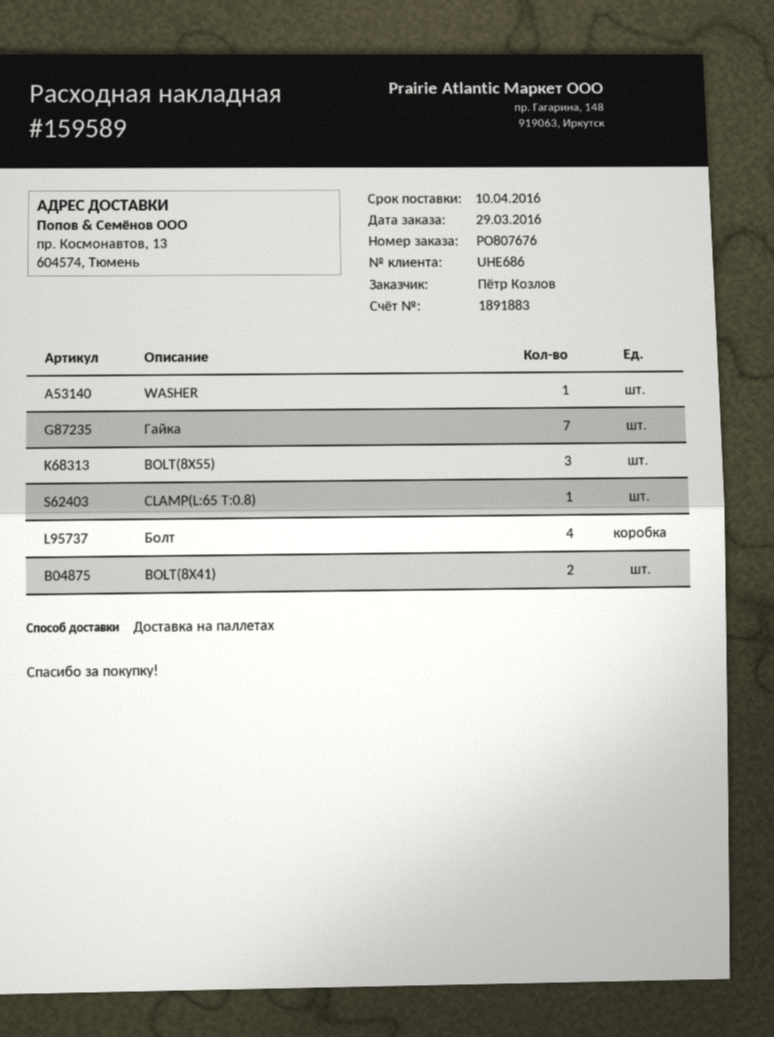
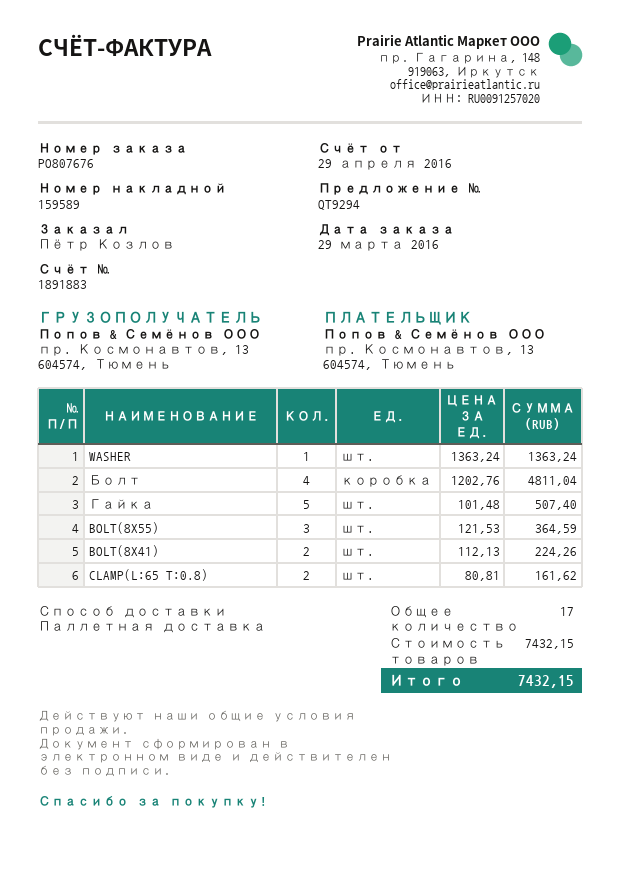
Гайка: 7 -> 5
CLAMP(L:65 T:0.8): 1 -> 2

